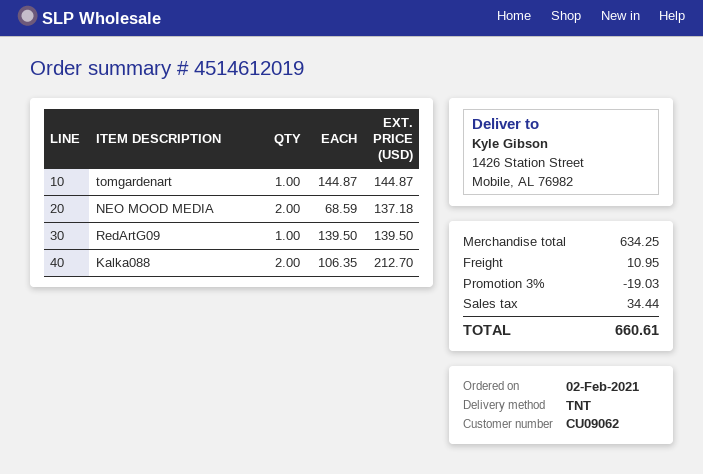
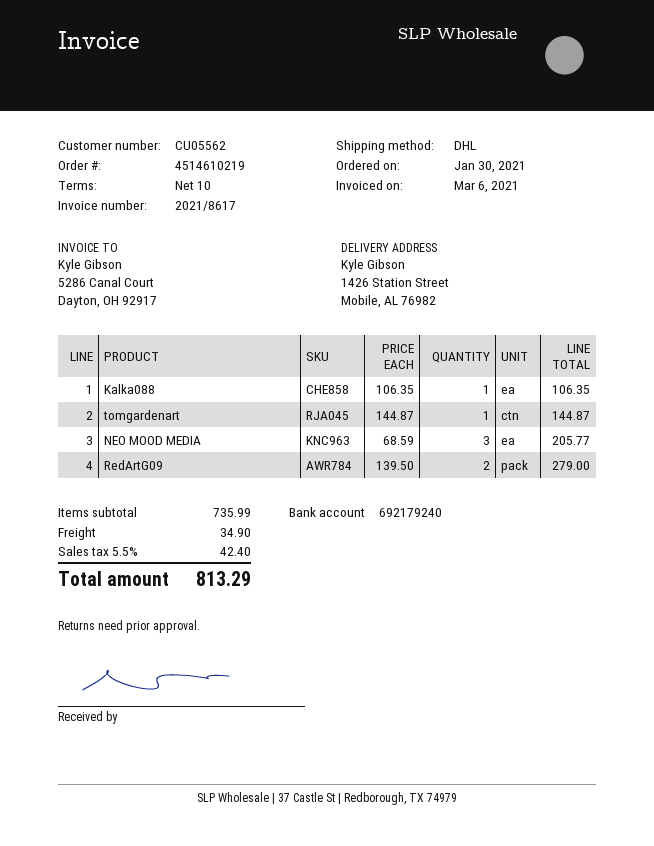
order number: 4514612019 -> 4514610219
order date: 2021-02-02 -> 2021-01-30
customer number: CU09062 -> CU05562
shipping method: TNT -> DHL
NEO MOOD MEDIA: 2 x 68.59 = 137.18 -> 3 x 68.59 = 205.77
RedArtG09: 1 x 139.50 = 139.50 -> 2 x 139.50 = 279.00
Kalka088: 2 x 106.35 = 212.70 -> 1 x 106.35 = 106.35
subtotal: 634.25 -> 735.99
discount: 3% = 19.03 -> none
shipping: 10.95 -> 34.90
tax: 34.44 -> 42.40
total: 660.61 -> 813.29

